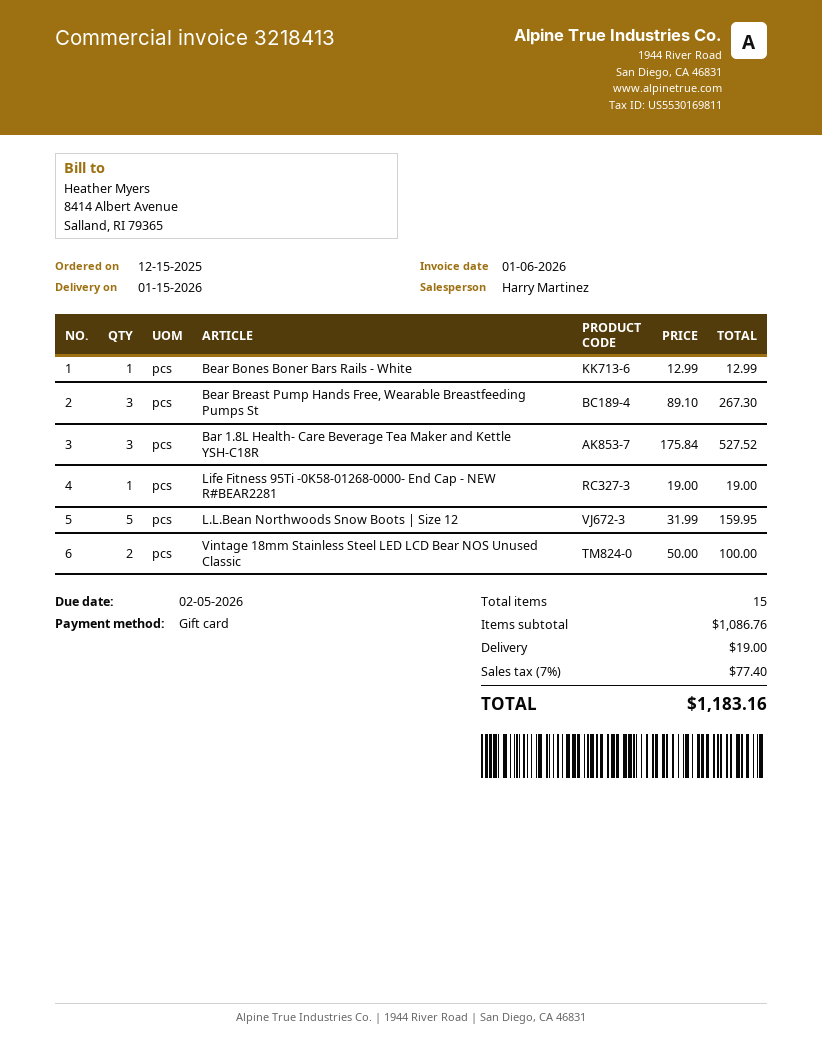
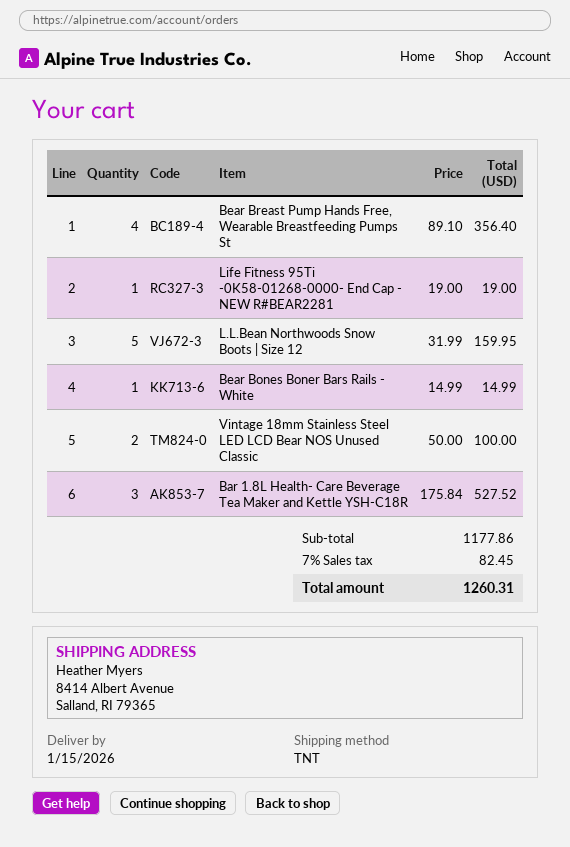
Bear Bones Boner Bars Rails - White: 1 x 12.99 = 12.99 -> 1 x 14.99 = 14.99
Bear Breast Pump Hands Free, Wearable Breastfeeding Pumps St: 3 x 89.10 = 267.30 -> 4 x 89.10 = 356.40
subtotal: 1086.76 -> 1177.86
shipping: 19.00 -> none
tax: 7% = 77.40 -> 7% = 82.45
total: 1183.16 -> 1260.31

